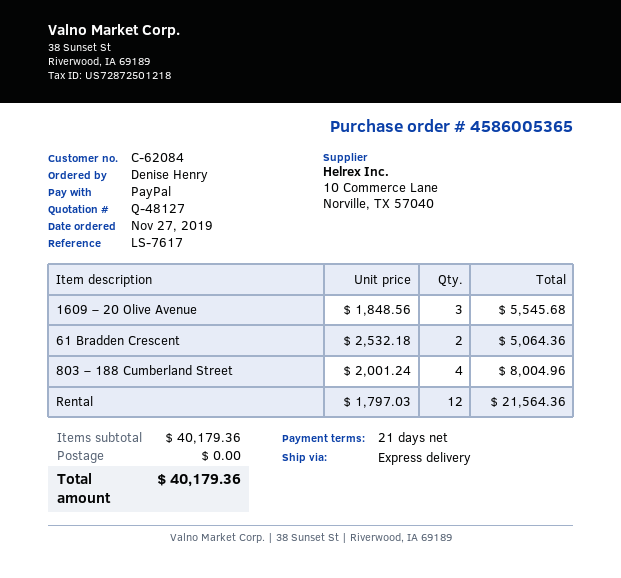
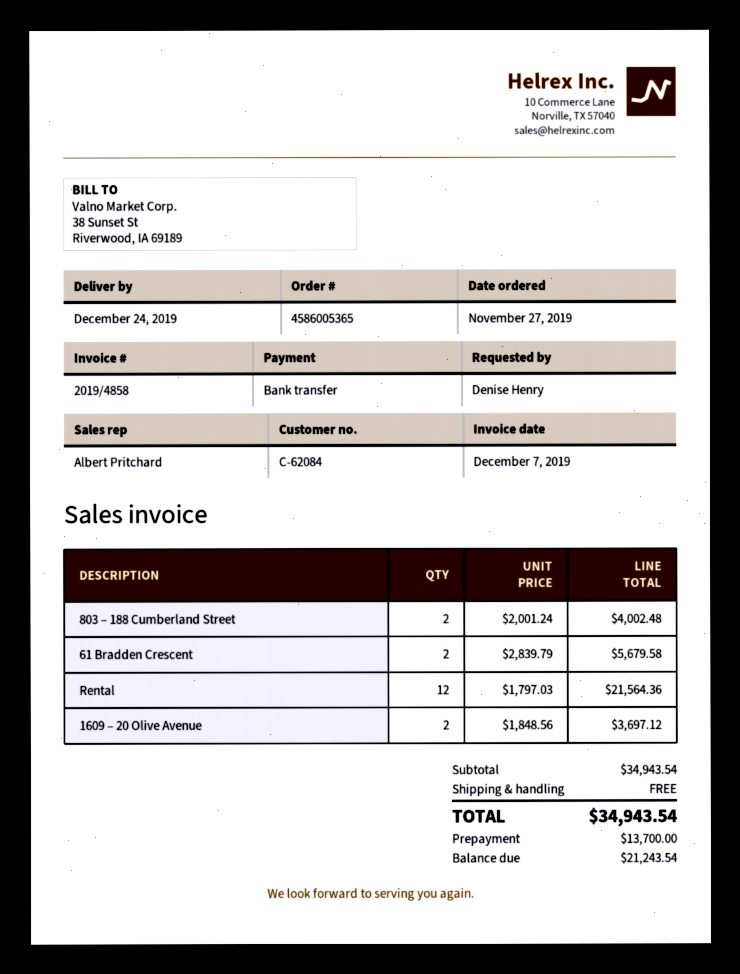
payment method: PayPal -> bank transfer
1609 – 20 Olive Avenue: 3 x 1848.56 = 5545.68 -> 2 x 1848.56 = 3697.12
61 Bradden Crescent: 2 x 2532.18 = 5064.36 -> 2 x 2839.79 = 5679.58
803 – 188 Cumberland Street: 4 x 2001.24 = 8004.96 -> 2 x 2001.24 = 4002.48
subtotal: 40179.36 -> 34943.54
total: 40179.36 -> 34943.54

